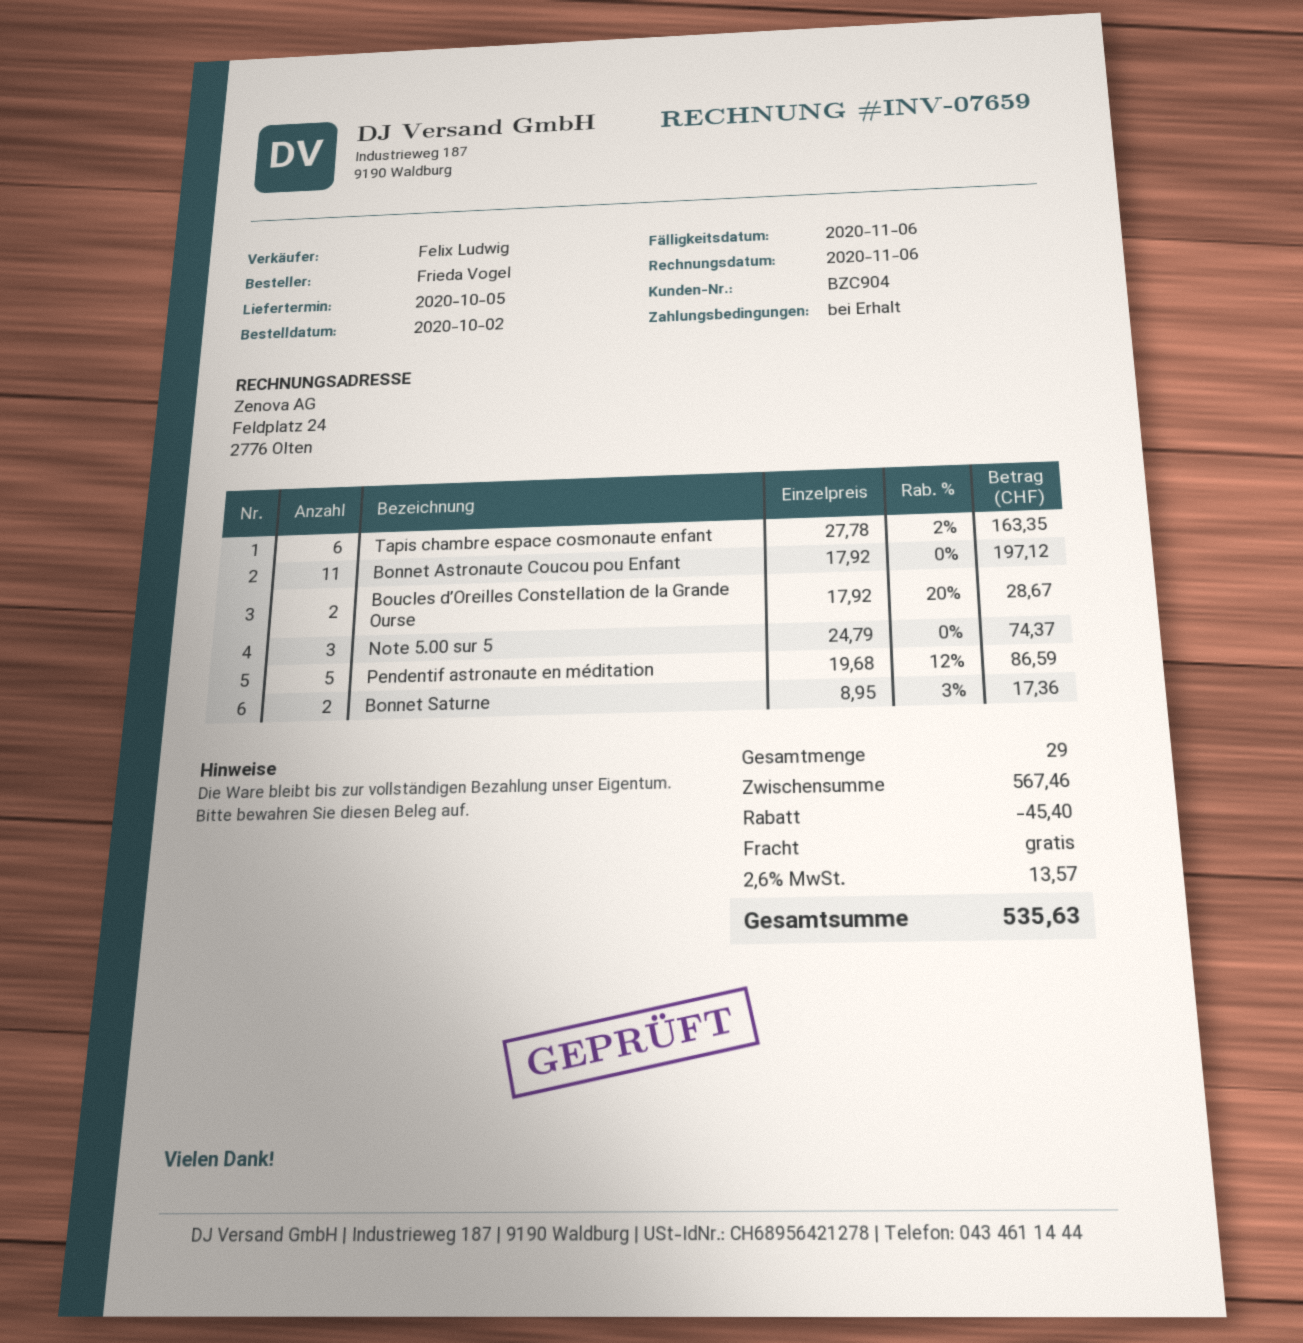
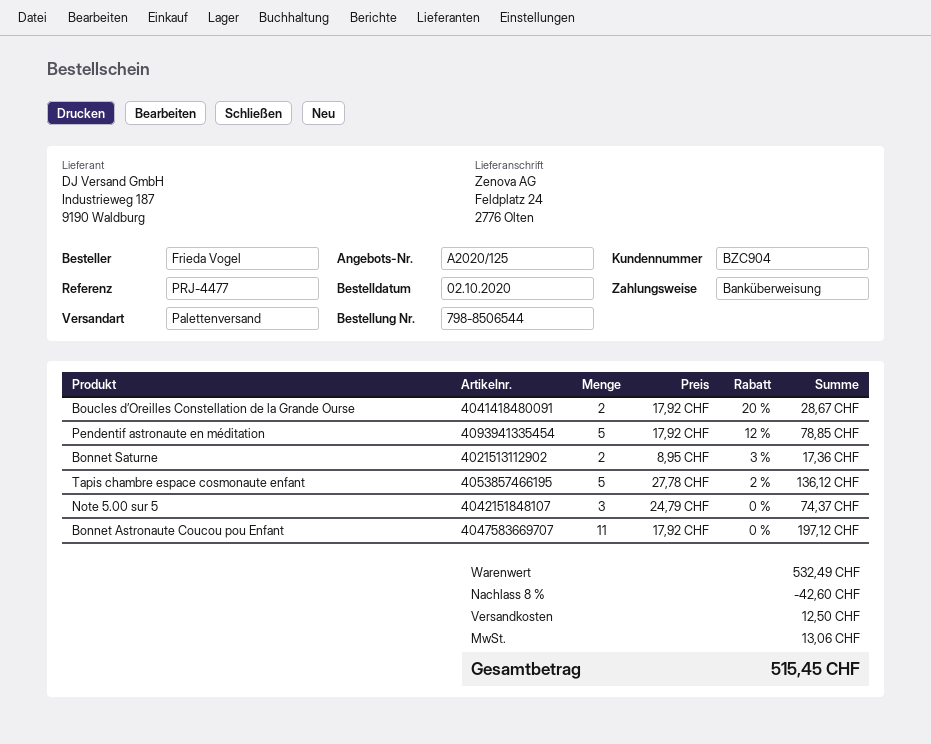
Tapis chambre espace cosmonaute enfant: 6 x 27.78 - 2% = 163.35 -> 5 x 27.78 - 2% = 136.12
Pendentif astronaute en méditation: 5 x 19.68 - 12% = 86.59 -> 5 x 17.92 - 12% = 78.85
subtotal: 567.46 -> 532.49
discount: 45.40 -> 42.60
shipping: 0.00 -> 12.50
tax: 13.57 -> 13.06
total: 535.63 -> 515.45

